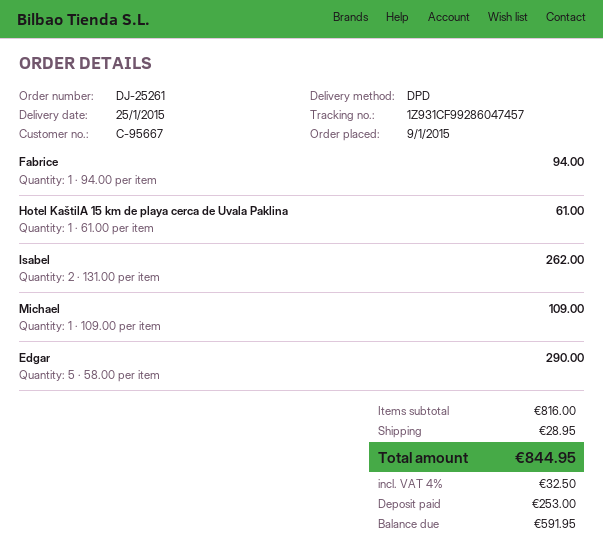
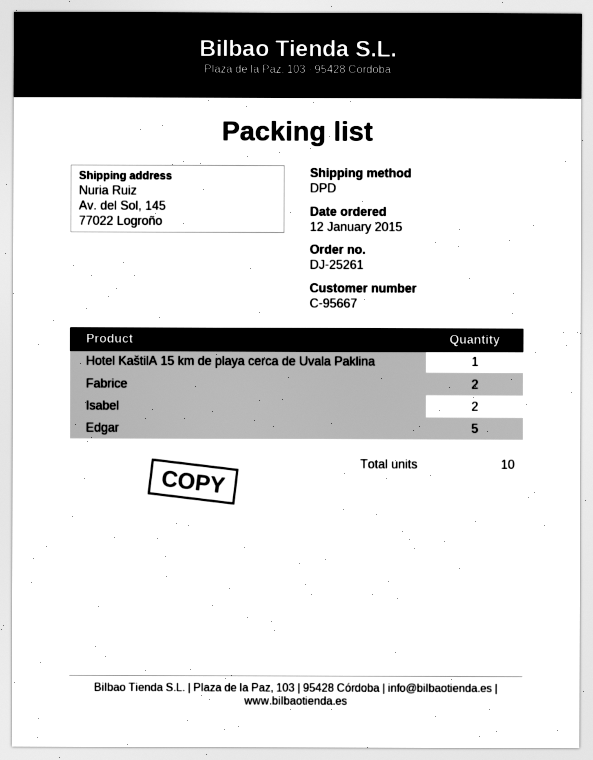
order date: 2015-01-09 -> 2015-01-12
Fabrice: 1 -> 2
Michael: 1 -> none

